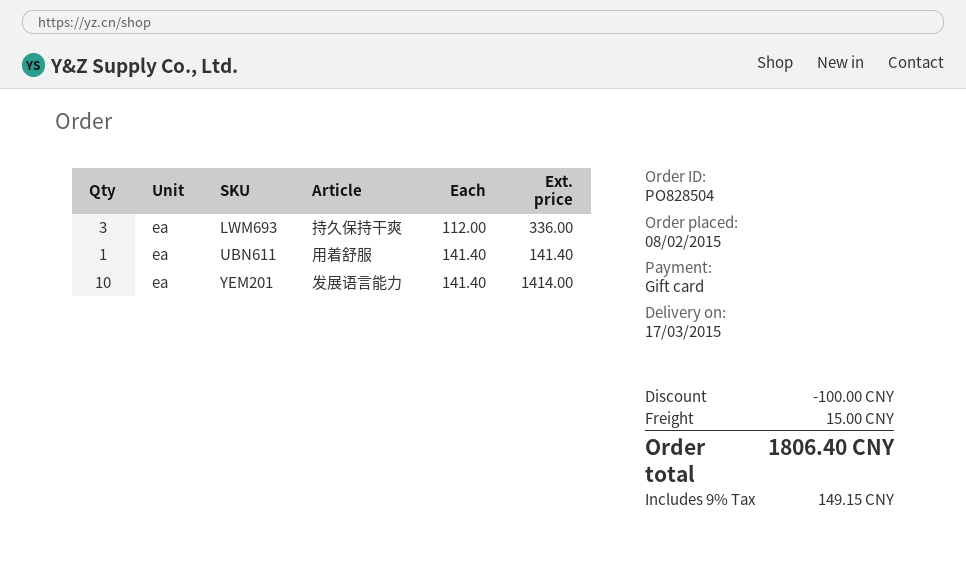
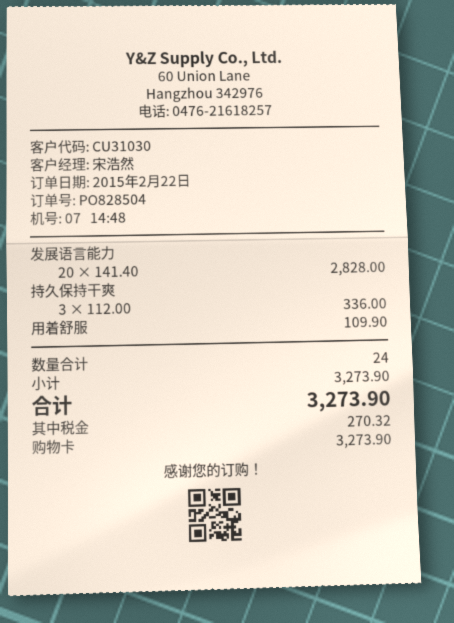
order date: 2015-02-08 -> 2015-02-22
用着舒服: 1 x 141.40 = 141.40 -> 1 x 109.90 = 109.90
发展语言能力: 10 x 141.40 = 1414.00 -> 20 x 141.40 = 2828.00
discount: 100.00 -> none
shipping: 15.00 -> none
tax: 149.15 -> 270.32
total: 1806.40 -> 3273.90

